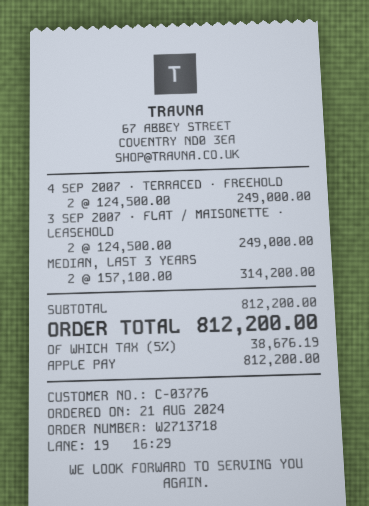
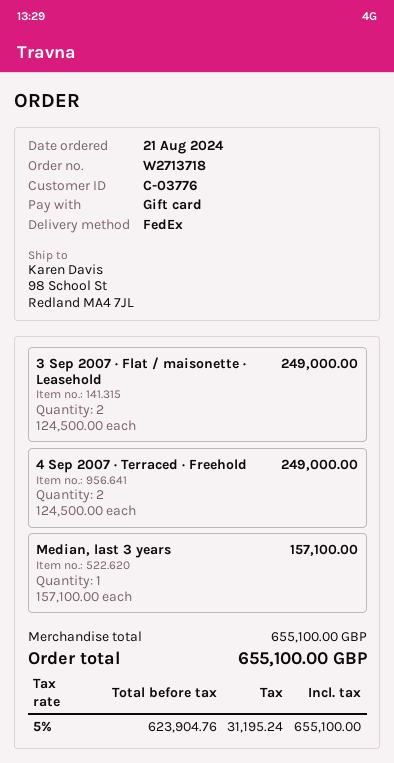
payment method: Apple Pay -> gift card
MEDIAN, LAST 3 YEARS: 2 x 157100.00 = 314200.00 -> 1 x 157100.00 = 157100.00
subtotal: 812200.00 -> 655100.00
tax: 5% = 38676.19 -> 5% = 31195.24
total: 812200.00 -> 655100.00

